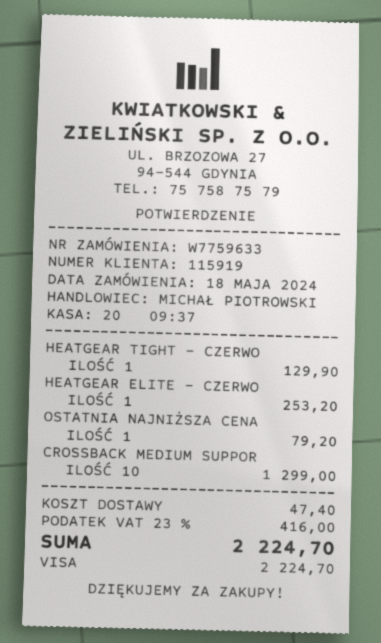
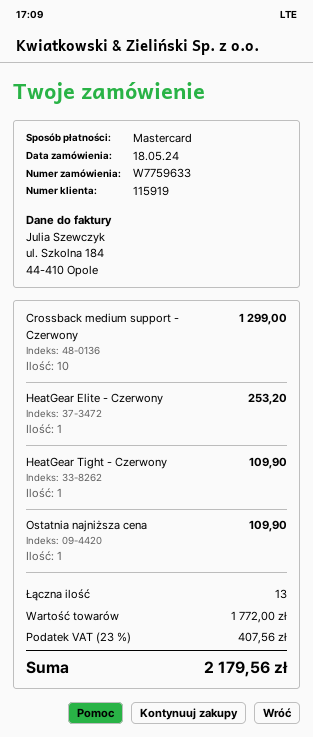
payment method: Visa -> Mastercard
HEATGEAR TIGHT - CZERWO: 1 for 129.90 -> 1 for 109.90
OSTATNIA NAJNIŻSZA CENA: 1 for 79.20 -> 1 for 109.90
shipping: 47.40 -> none
tax: 23% = 416.00 -> 23% = 407.56
total: 2224.70 -> 2179.56

